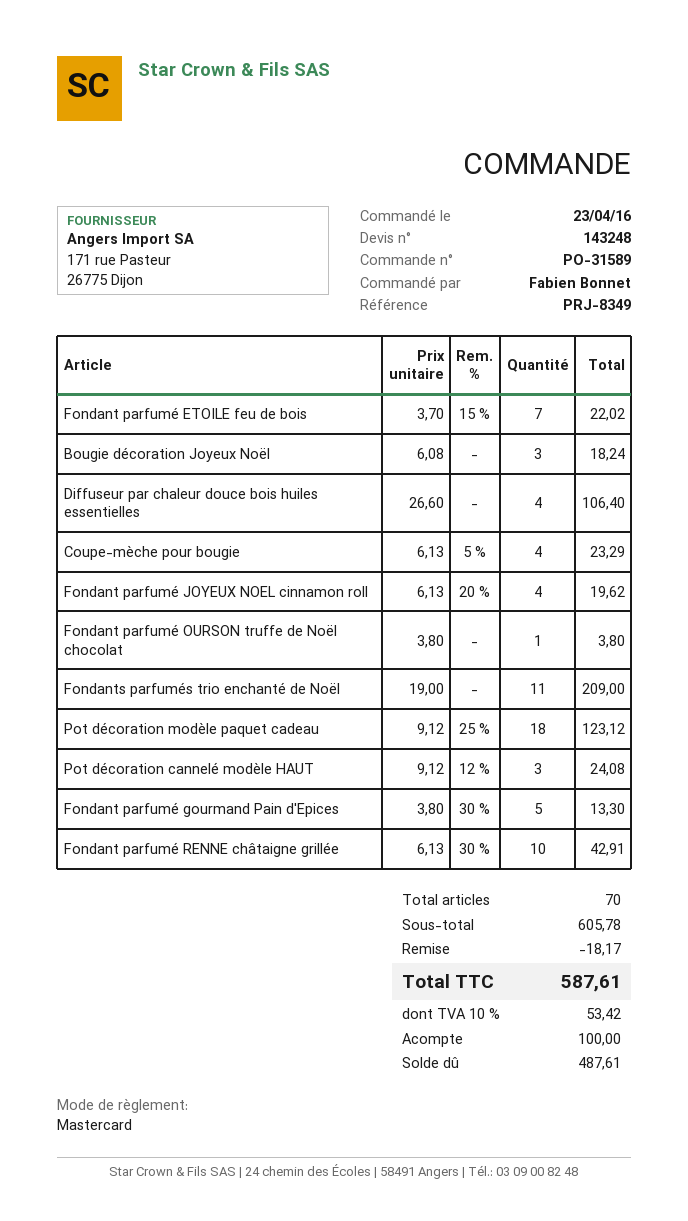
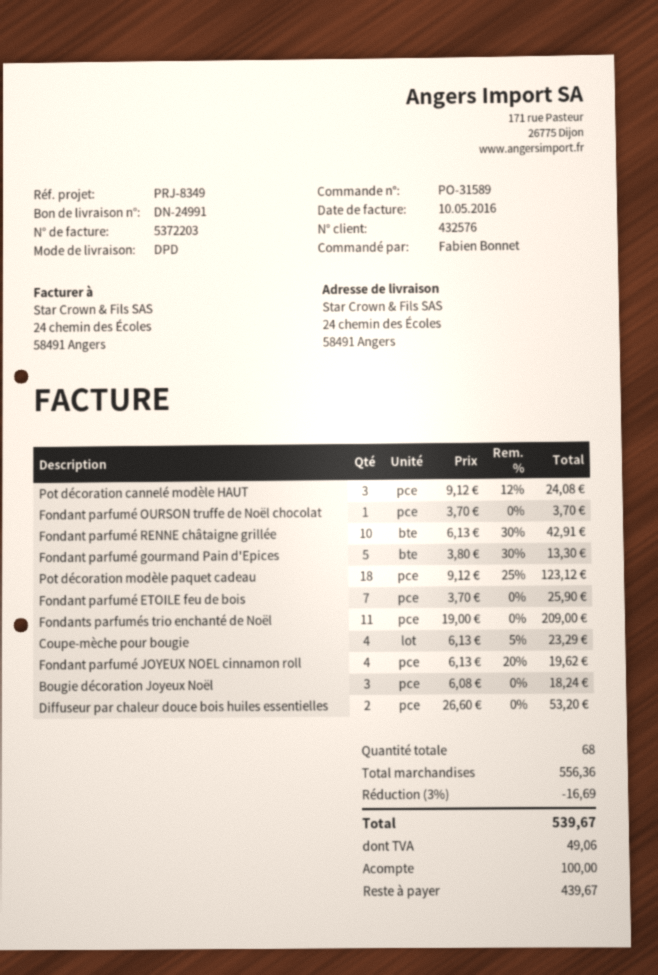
Fondant parfumé ETOILE feu de bois: 7 x 3.70 - 15% = 22.02 -> 7 x 3.70 = 25.90
Diffuseur par chaleur douce bois huiles essentielles: 4 x 26.60 = 106.40 -> 2 x 26.60 = 53.20
Fondant parfumé OURSON truffe de Noël chocolat: 1 x 3.80 = 3.80 -> 1 x 3.70 = 3.70
total quantity: 70 -> 68
subtotal: 605.78 -> 556.36
discount: 18.17 -> 16.69
tax: 53.42 -> 49.06
total: 587.61 -> 539.67
balance: 487.61 -> 439.67

